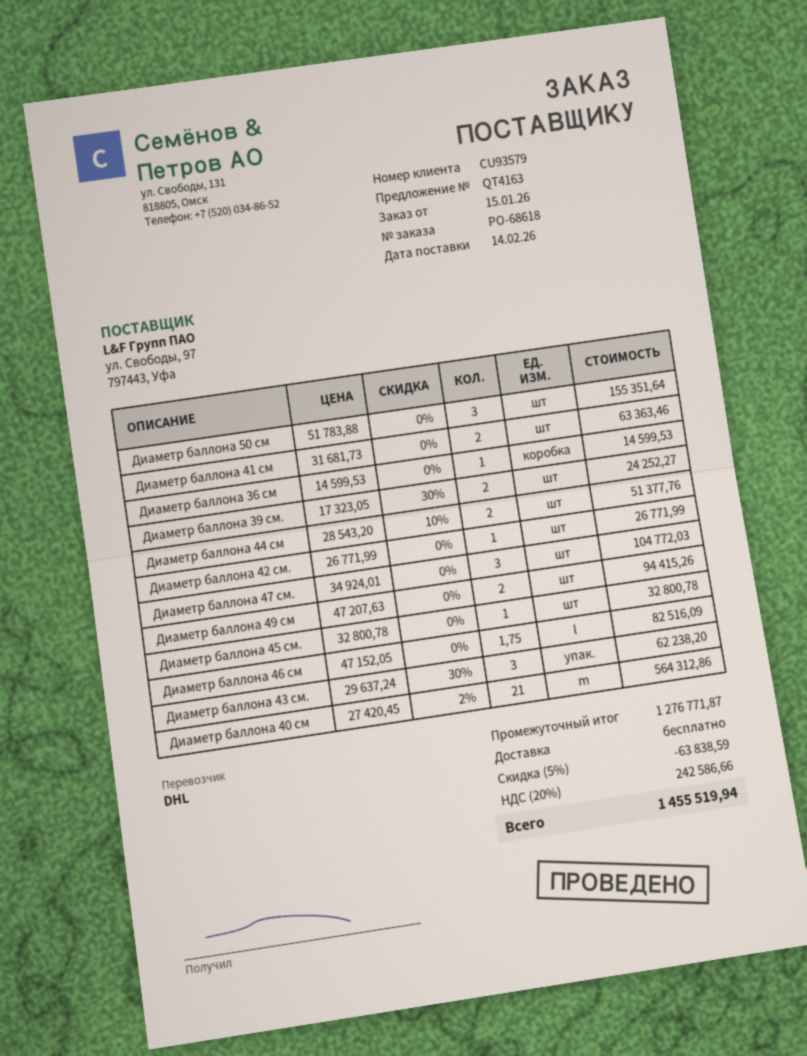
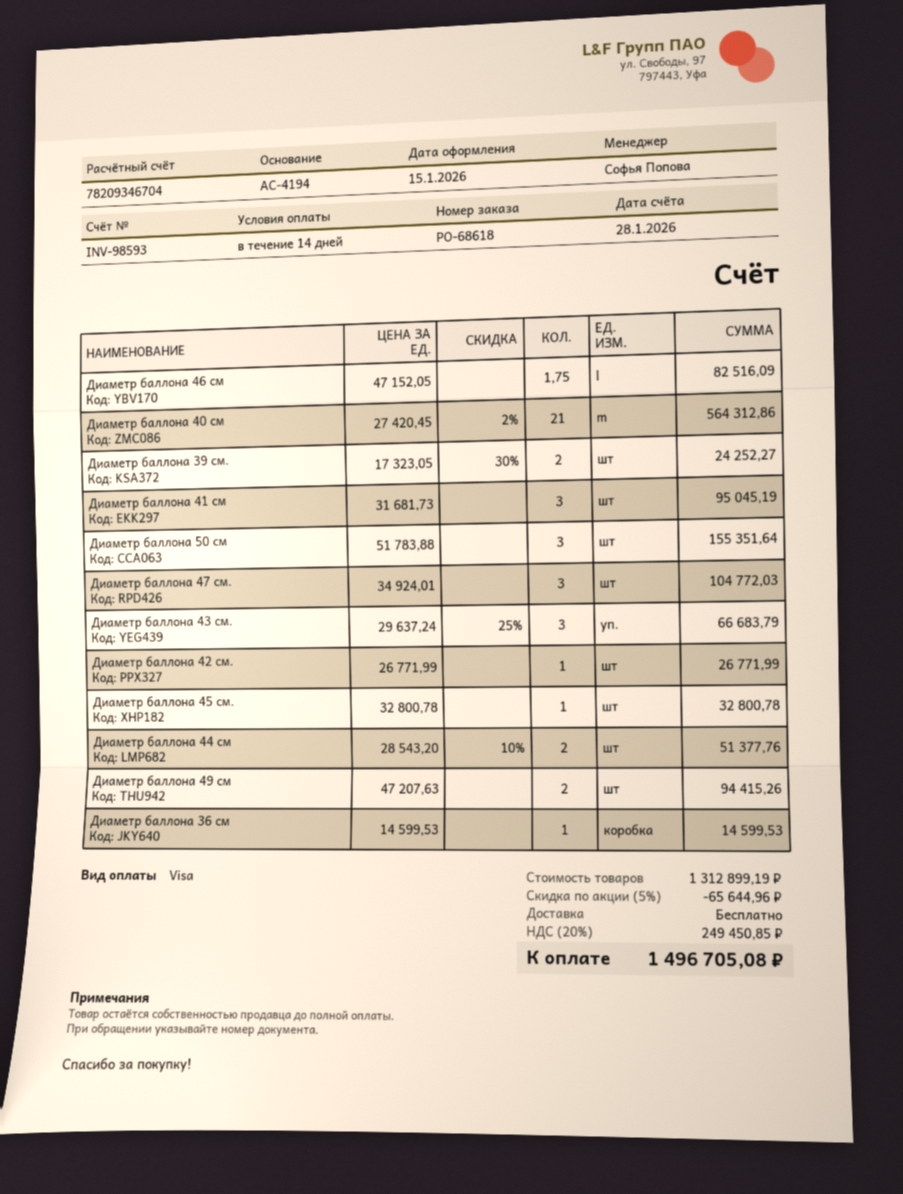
Диаметр баллона 41 см: 2 x 31681.73 = 63363.46 -> 3 x 31681.73 = 95045.19
Диаметр баллона 43 см.: 3 x 29637.24 - 30% = 62238.20 -> 3 x 29637.24 - 25% = 66683.79
subtotal: 1276771.87 -> 1312899.19
discount: 5% = 63838.59 -> 5% = 65644.96
tax: 20% = 242586.66 -> 20% = 249450.85
total: 1455519.94 -> 1496705.08

